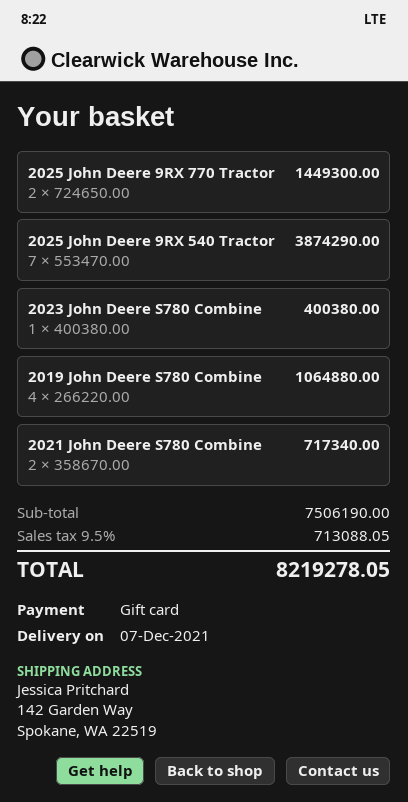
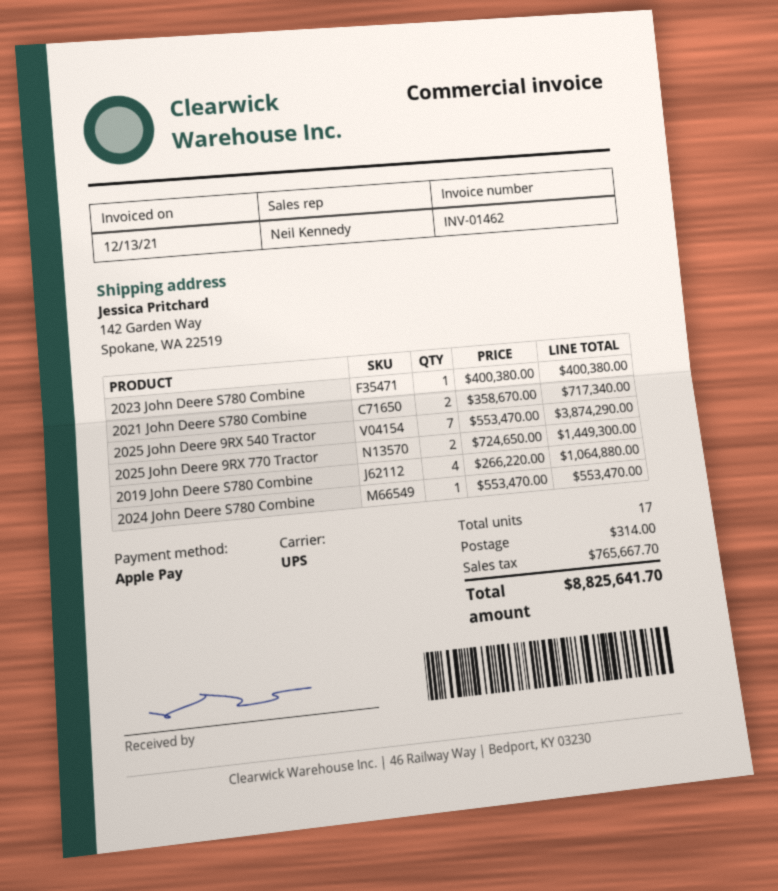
payment method: gift card -> Apple Pay
2024 John Deere S780 Combine: none -> 1 x 553470.00 = 553470.00
shipping: none -> 314.00
tax: 713088.05 -> 765667.70
total: 8219278.05 -> 8825641.70

